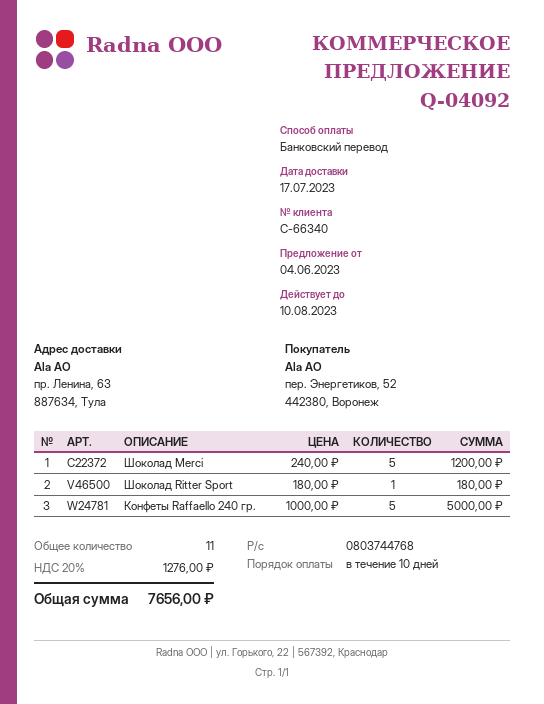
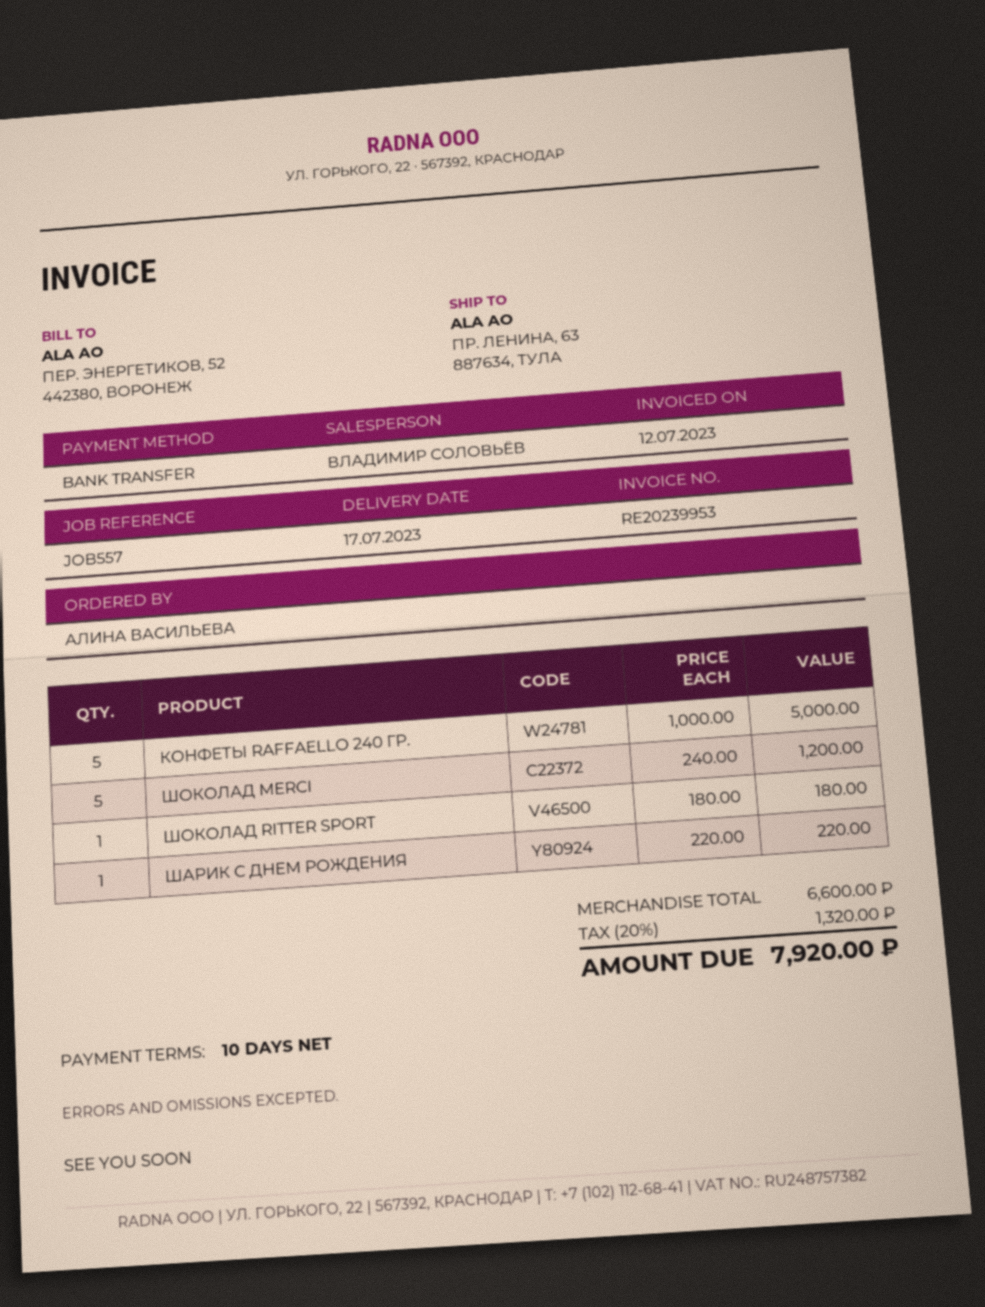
ШАРИК С ДНЕМ РОЖДЕНИЯ: none -> 1 x 220.00 = 220.00
tax: 20% = 1276.00 -> 20% = 1320.00
total: 7656.00 -> 7920.00

